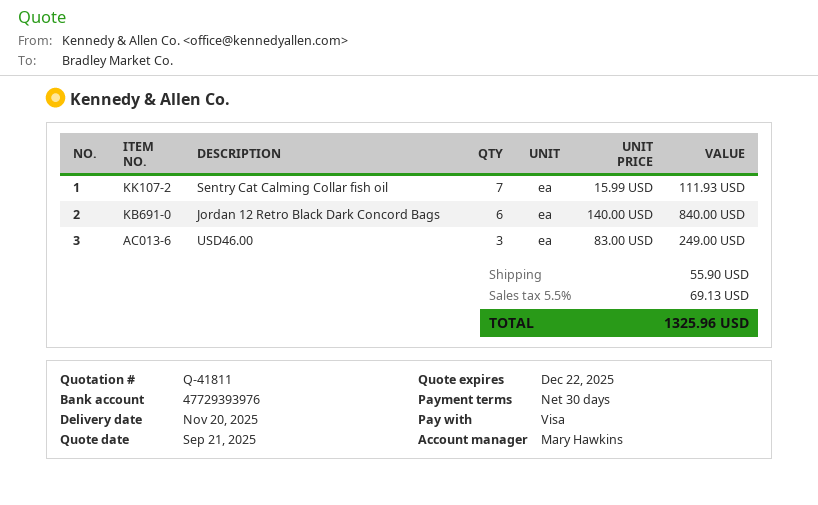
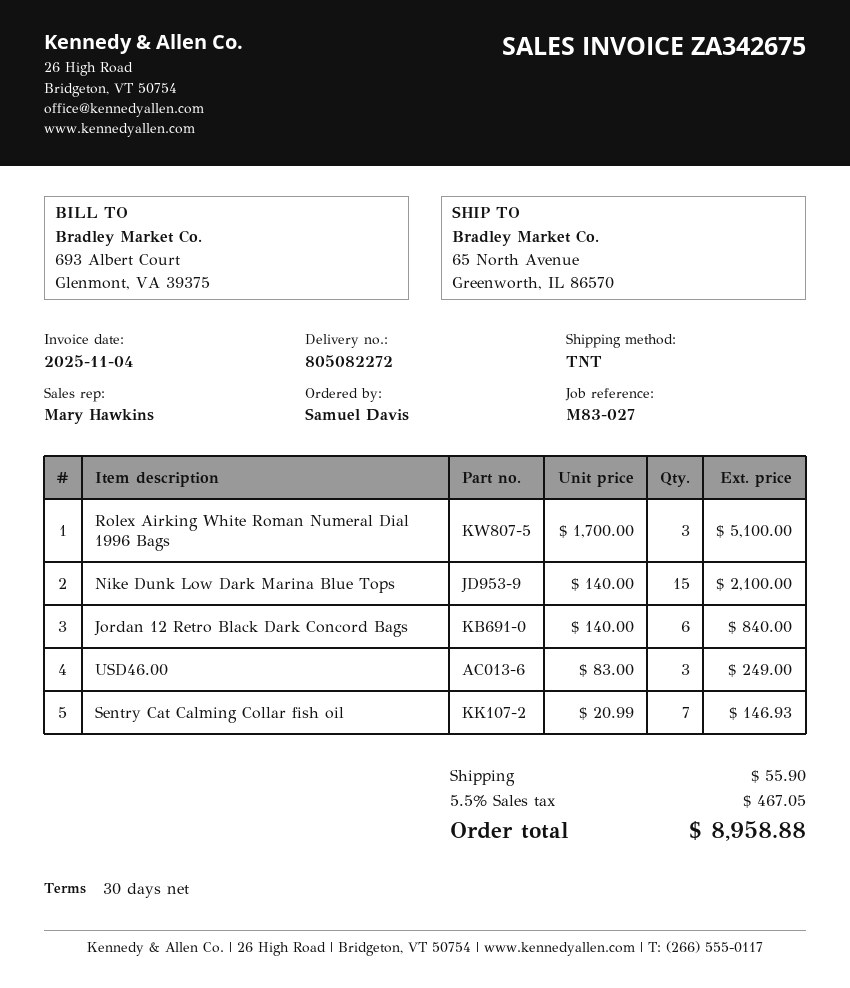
Sentry Cat Calming Collar fish oil: 7 x 15.99 = 111.93 -> 7 x 20.99 = 146.93
Rolex Airking White Roman Numeral Dial 1996 Bags: none -> 3 x 1700.00 = 5100.00
Nike Dunk Low Dark Marina Blue Tops: none -> 15 x 140.00 = 2100.00
tax: 5.5% = 69.13 -> 5.5% = 467.05
total: 1325.96 -> 8958.88

